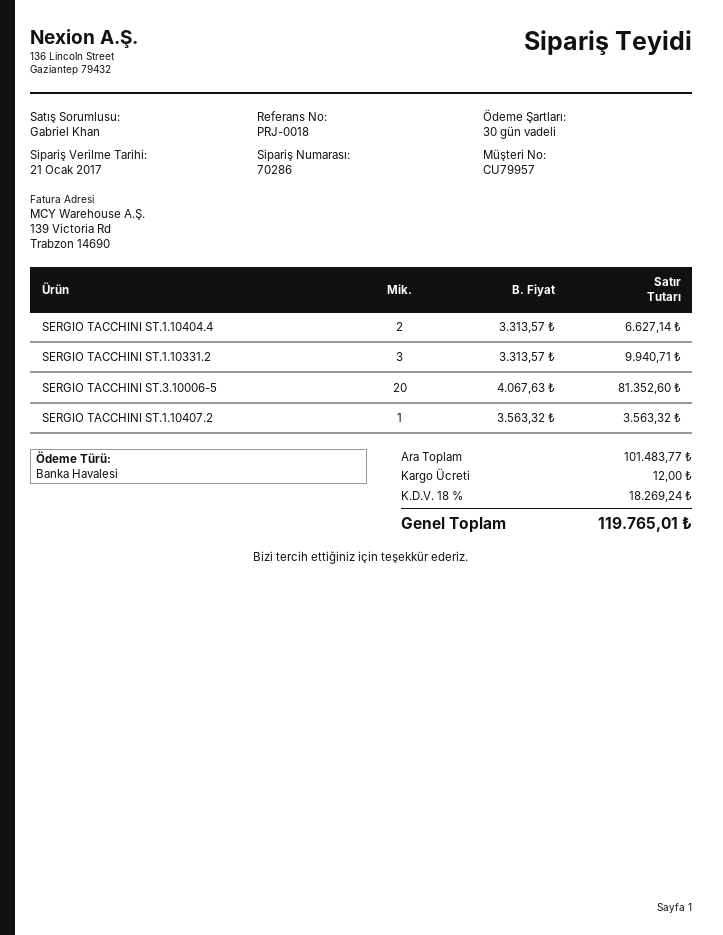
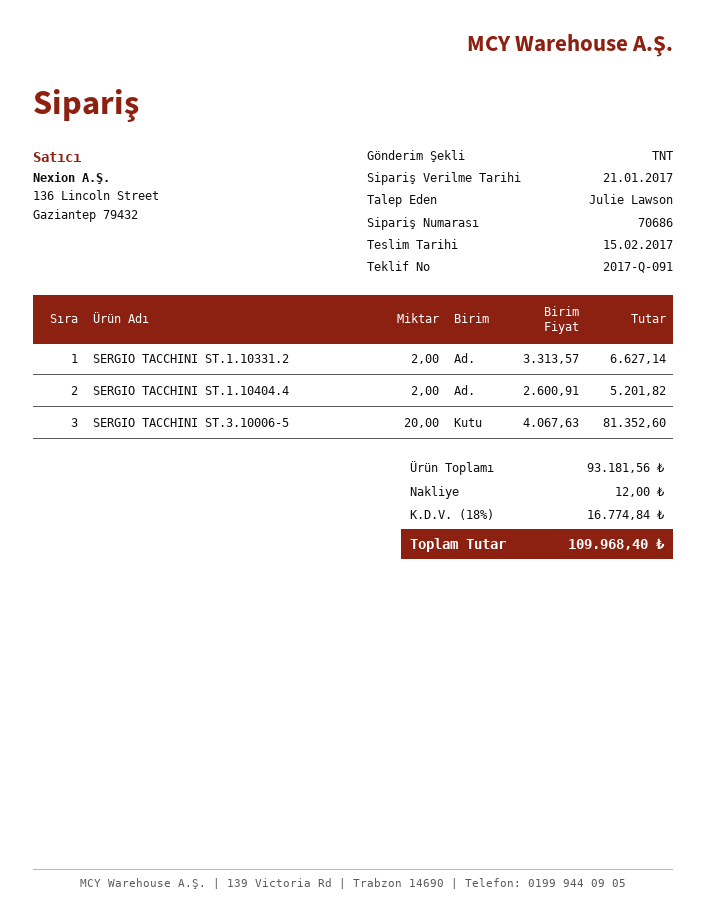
order number: 70286 -> 70686
SERGIO TACCHINI ST.1.10404.4: 2 x 3313.57 = 6627.14 -> 2 x 2600.91 = 5201.82
SERGIO TACCHINI ST.1.10331.2: 3 x 3313.57 = 9940.71 -> 2 x 3313.57 = 6627.14
SERGIO TACCHINI ST.1.10407.2: 1 x 3563.32 = 3563.32 -> none
subtotal: 101483.77 -> 93181.56
tax: 18% = 18269.24 -> 18% = 16774.84
total: 119765.01 -> 109968.40

